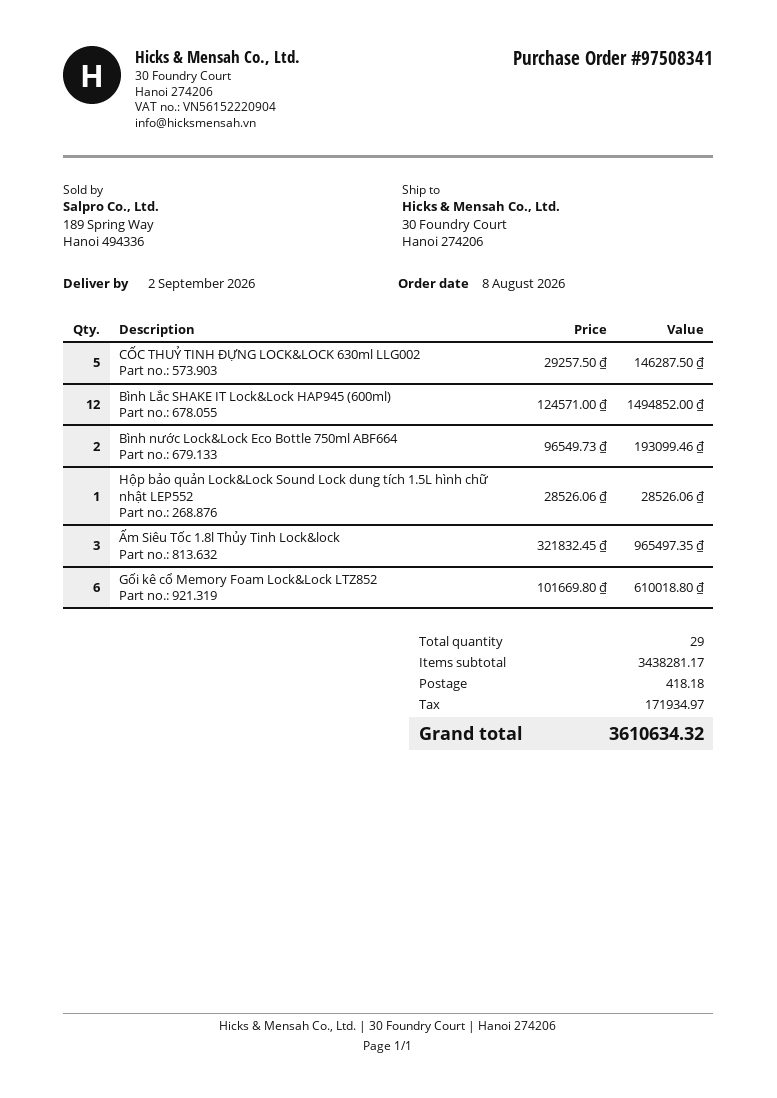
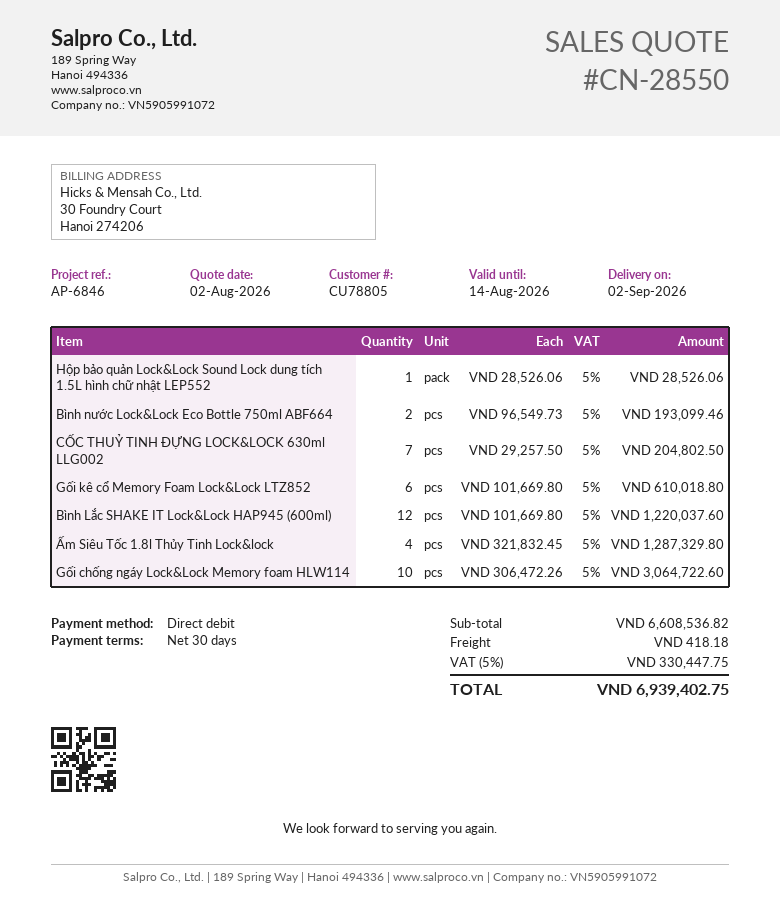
CỐC THUỶ TINH ĐỰNG LOCK&LOCK 630ml LLG002: 5 x 29257.50 = 146287.50 -> 7 x 29257.50 = 204802.50
Bình Lắc SHAKE IT Lock&Lock HAP945 (600ml): 12 x 124571.00 = 1494852.00 -> 12 x 101669.80 = 1220037.60
Ấm Siêu Tốc 1.8l Thủy Tinh Lock&lock: 3 x 321832.45 = 965497.35 -> 4 x 321832.45 = 1287329.80
Gối chống ngáy Lock&Lock Memory foam HLW114: none -> 10 x 306472.26 = 3064722.60
subtotal: 3438281.17 -> 6608536.82
tax: 171934.97 -> 330447.75
total: 3610634.32 -> 6939402.75

